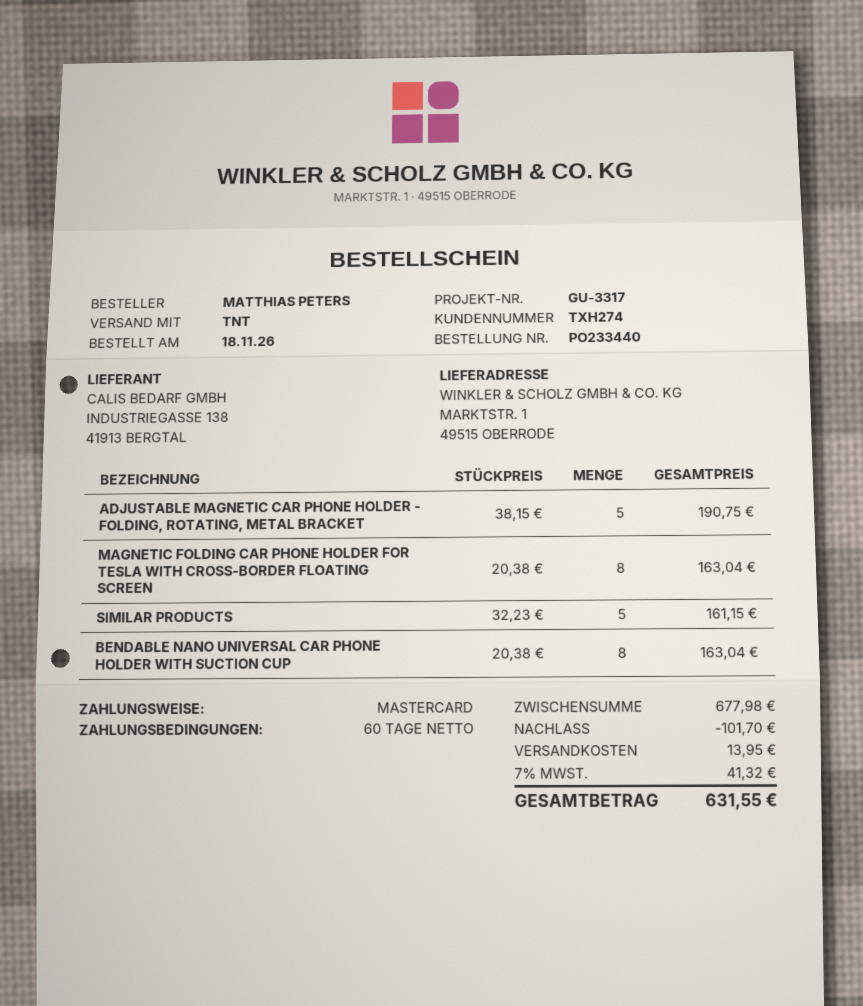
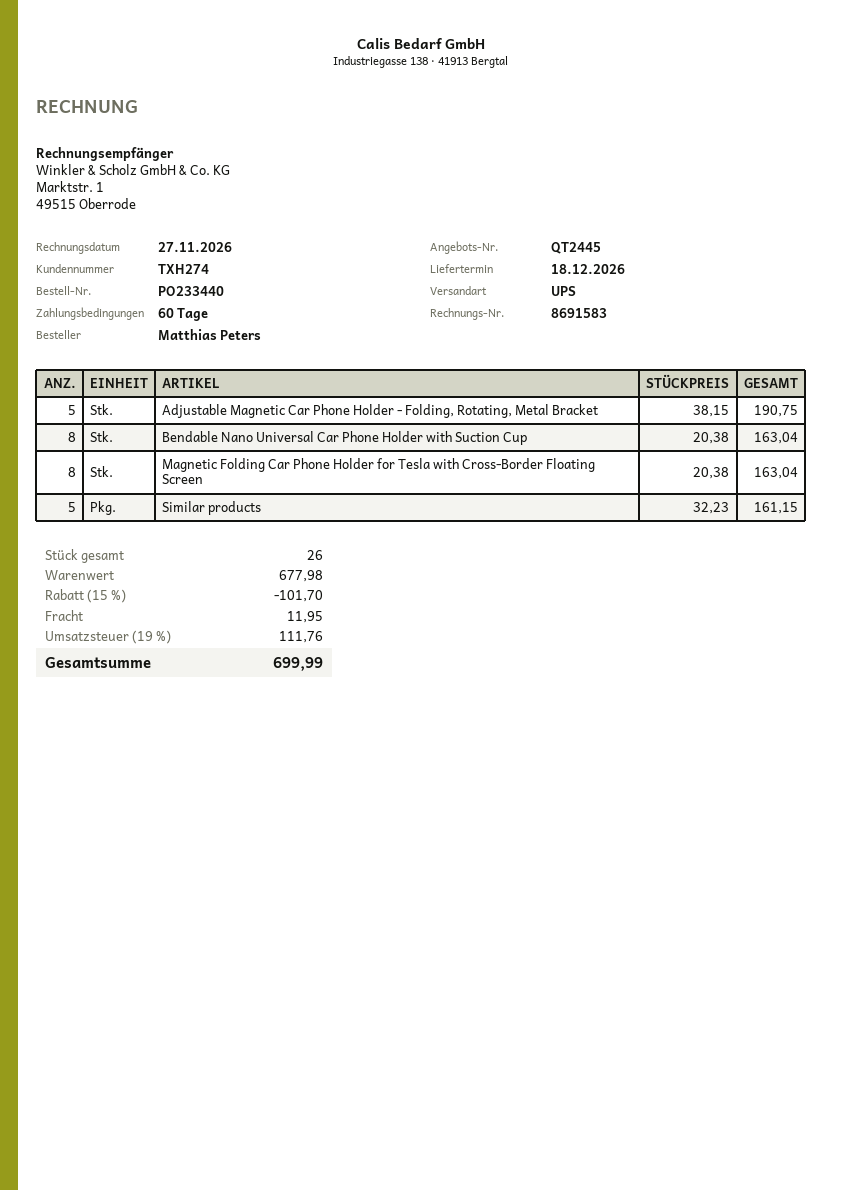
shipping method: TNT -> UPS
shipping: 13.95 -> 11.95
tax: 7% = 41.32 -> 19% = 111.76
total: 631.55 -> 699.99

